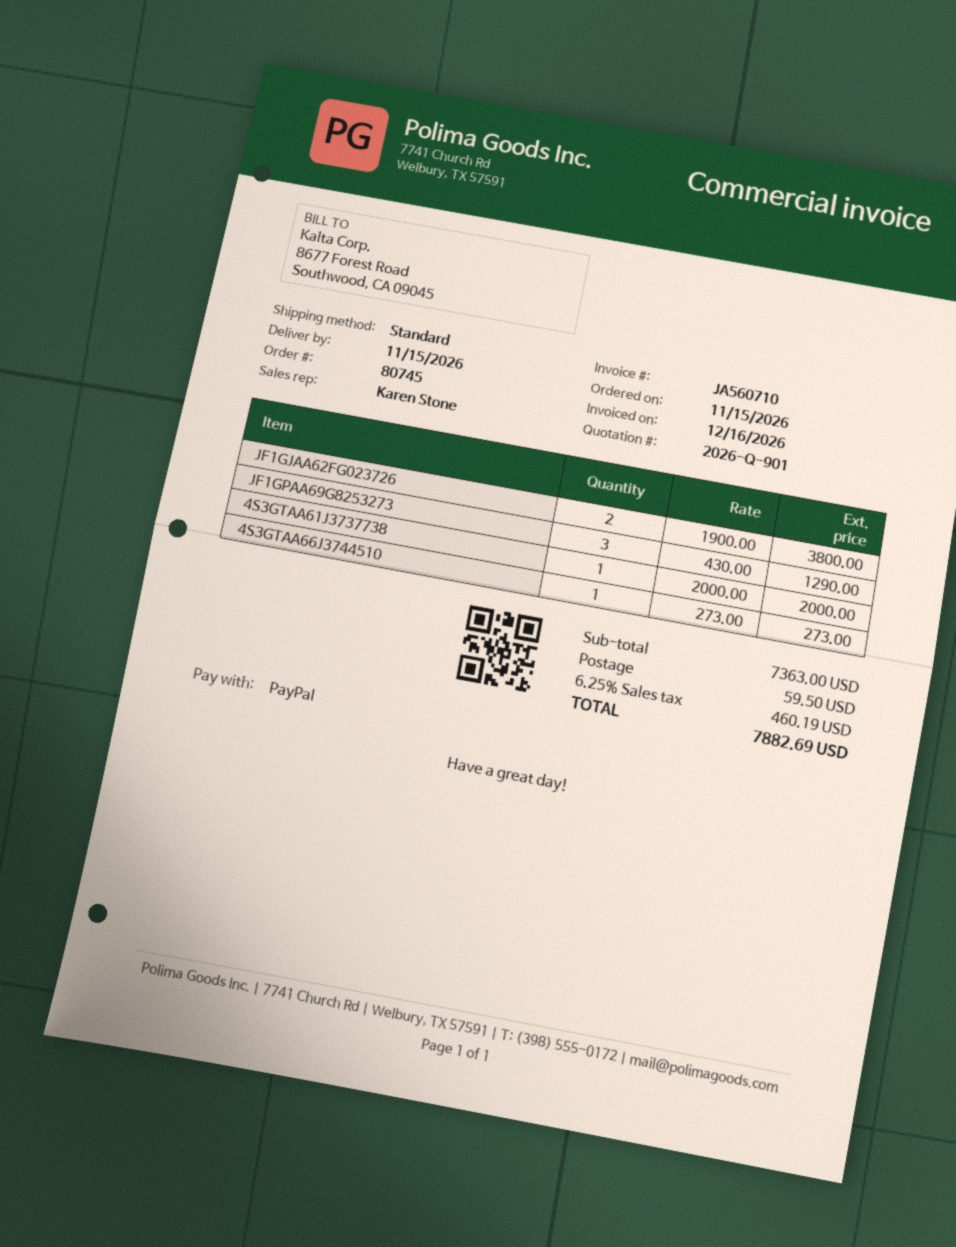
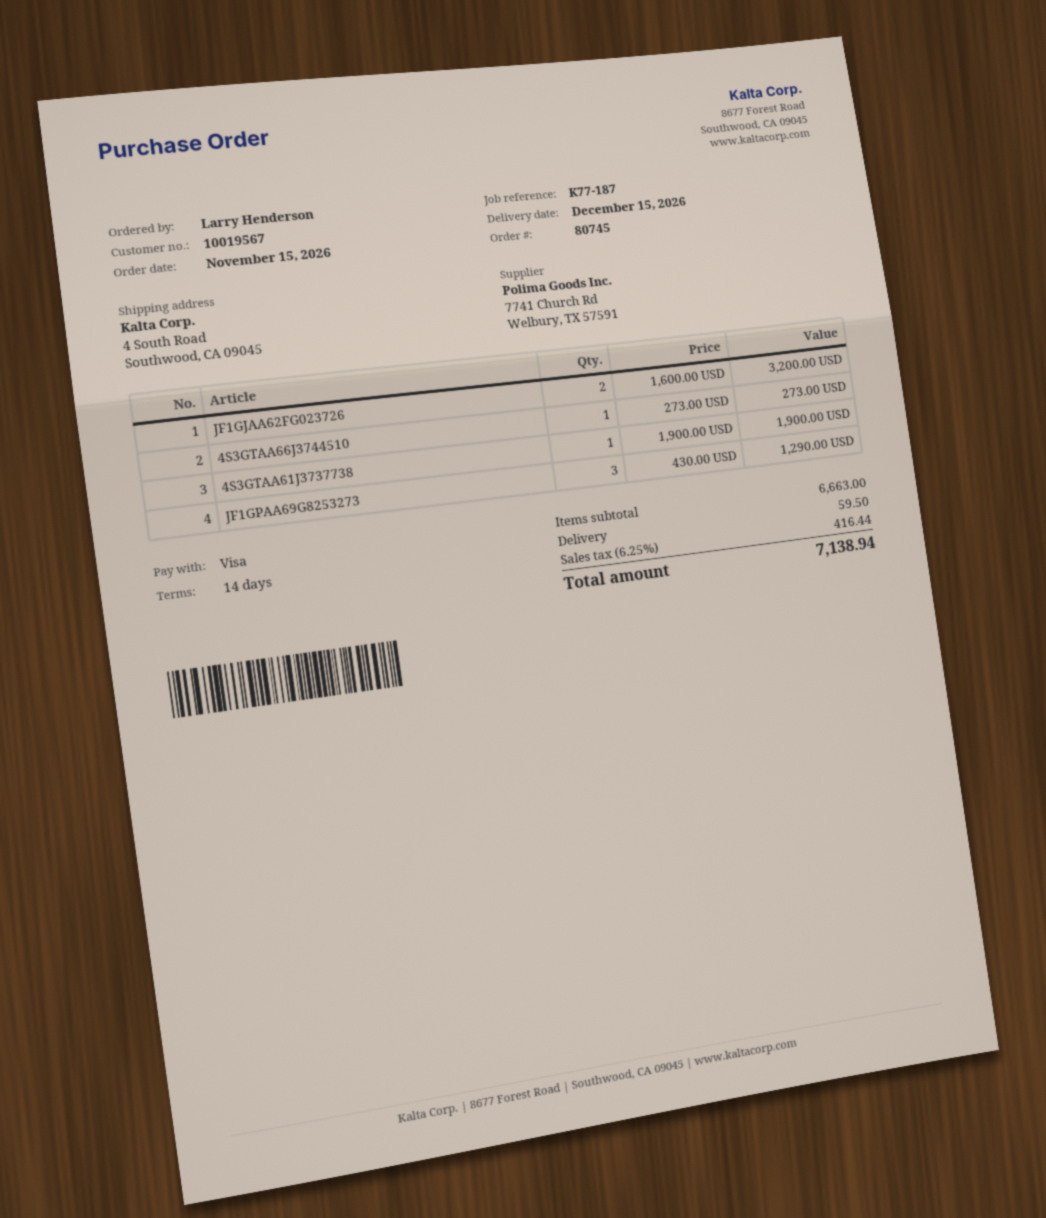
delivery date: 2026-11-15 -> 2026-12-15
payment method: PayPal -> Visa
JF1GJAA62FG023726: 2 x 1900.00 = 3800.00 -> 2 x 1600.00 = 3200.00
4S3GTAA61J3737738: 1 x 2000.00 = 2000.00 -> 1 x 1900.00 = 1900.00
subtotal: 7363.00 -> 6663.00
tax: 6.25% = 460.19 -> 6.25% = 416.44
total: 7882.69 -> 7138.94

